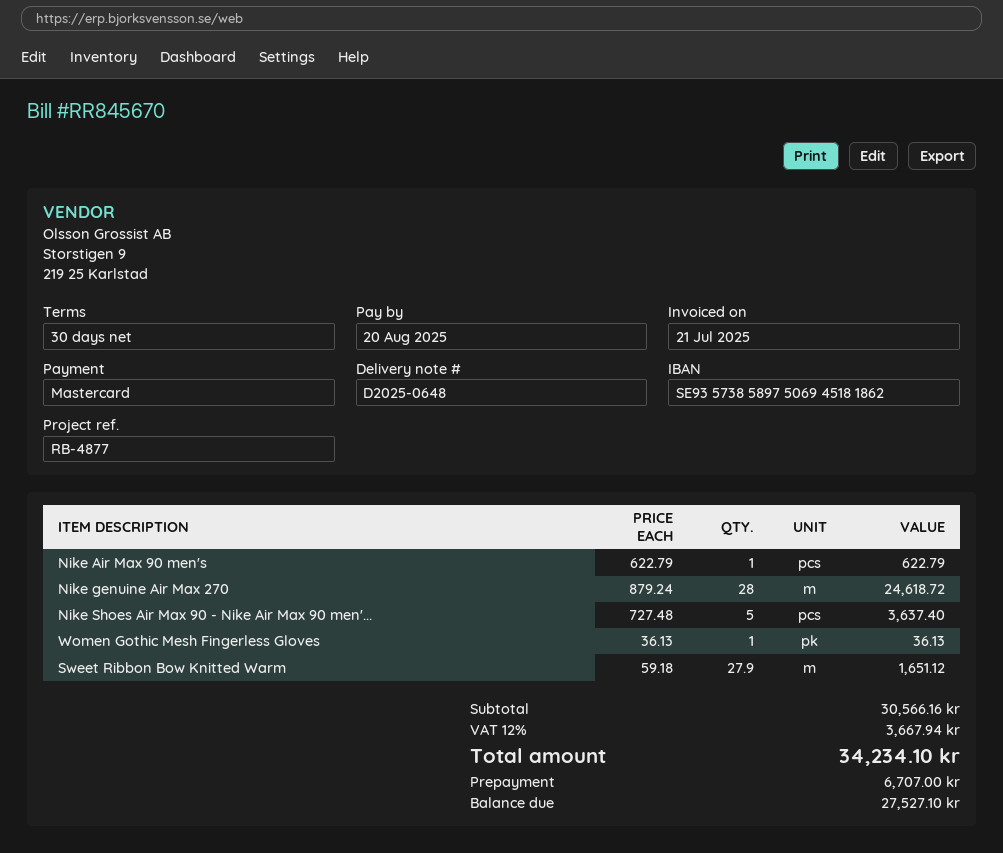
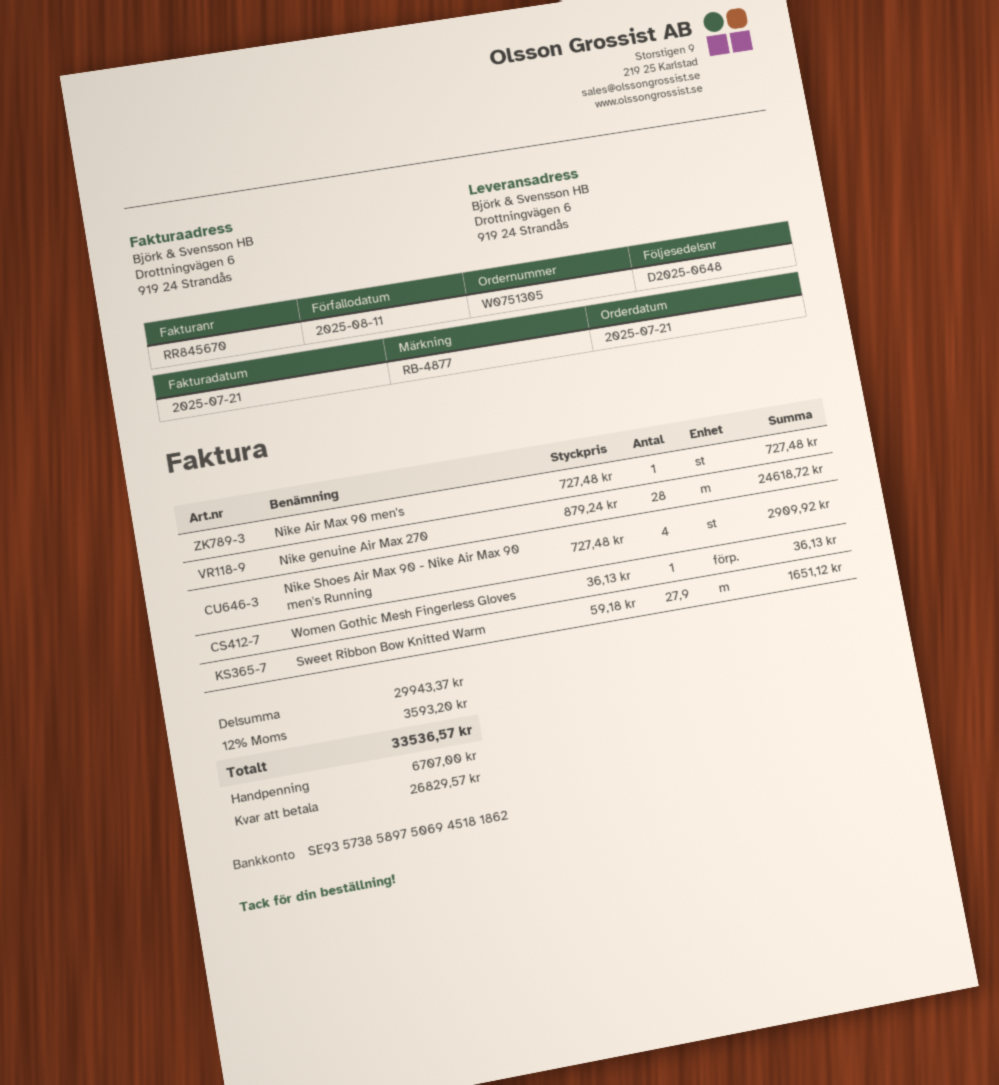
due date: 2025-08-20 -> 2025-08-11
Nike Air Max 90 men's: 1 x 622.79 = 622.79 -> 1 x 727.48 = 727.48
Nike Shoes Air Max 90 - Nike Air Max 90 men'...: 5 x 727.48 = 3637.40 -> 4 x 727.48 = 2909.92
subtotal: 30566.16 -> 29943.37
tax: 12% = 3667.94 -> 12% = 3593.20
total: 34234.10 -> 33536.57
balance: 27527.10 -> 26829.57

